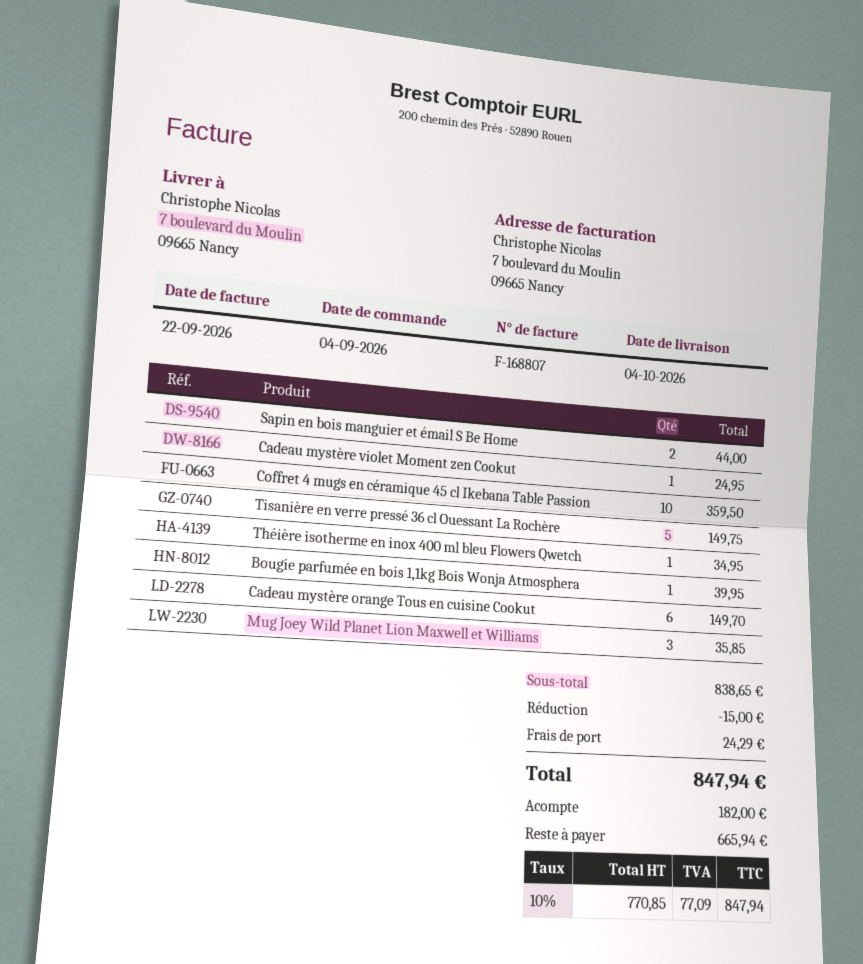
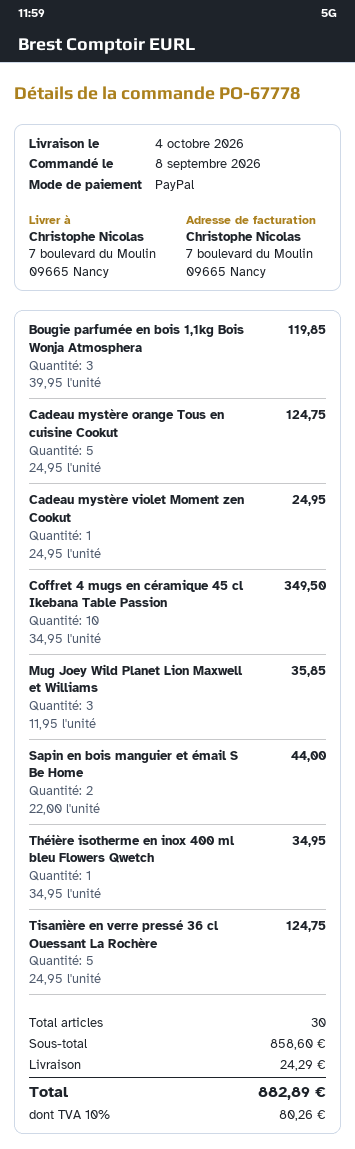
order date: 2026-09-04 -> 2026-09-08
Coffret 4 mugs en céramique 45 cl Ikebana Table Passion: 10 for 359.50 -> 10 for 349.50
Tisanière en verre pressé 36 cl Ouessant La Rochère: 5 for 149.75 -> 5 for 124.75
Bougie parfumée en bois 1,1kg Bois Wonja Atmosphera: 1 for 39.95 -> 3 for 119.85
Cadeau mystère orange Tous en cuisine Cookut: 6 for 149.70 -> 5 for 124.75
subtotal: 838.65 -> 858.60
discount: 15.00 -> none
tax: 10% = 77.09 -> 10% = 80.26
total: 847.94 -> 882.89

